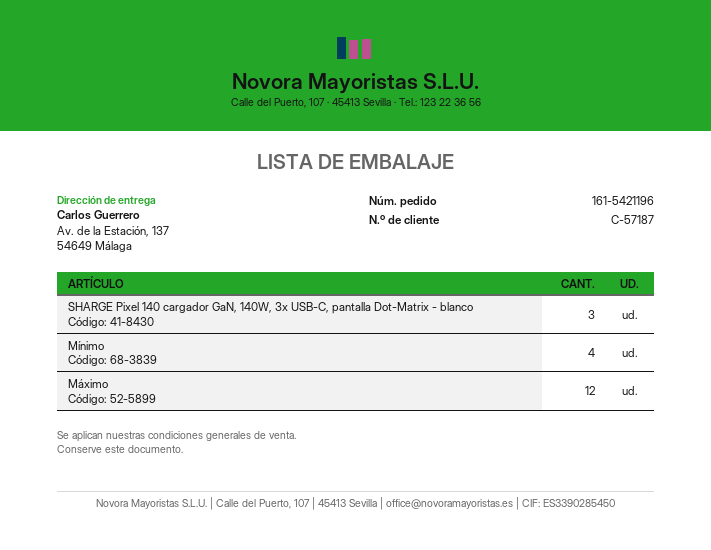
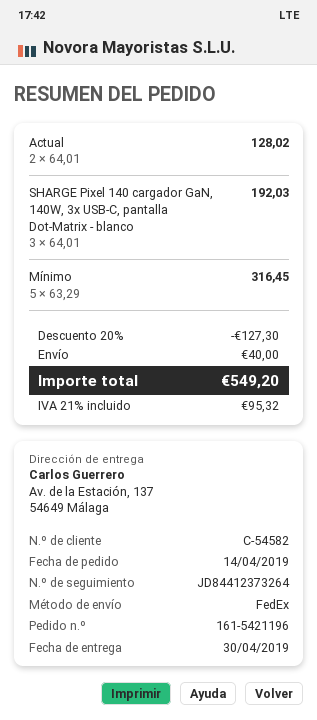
customer number: C-57187 -> C-54582
Mínimo: 4 -> 5
Máximo: 12 -> none
Actual: none -> 2

